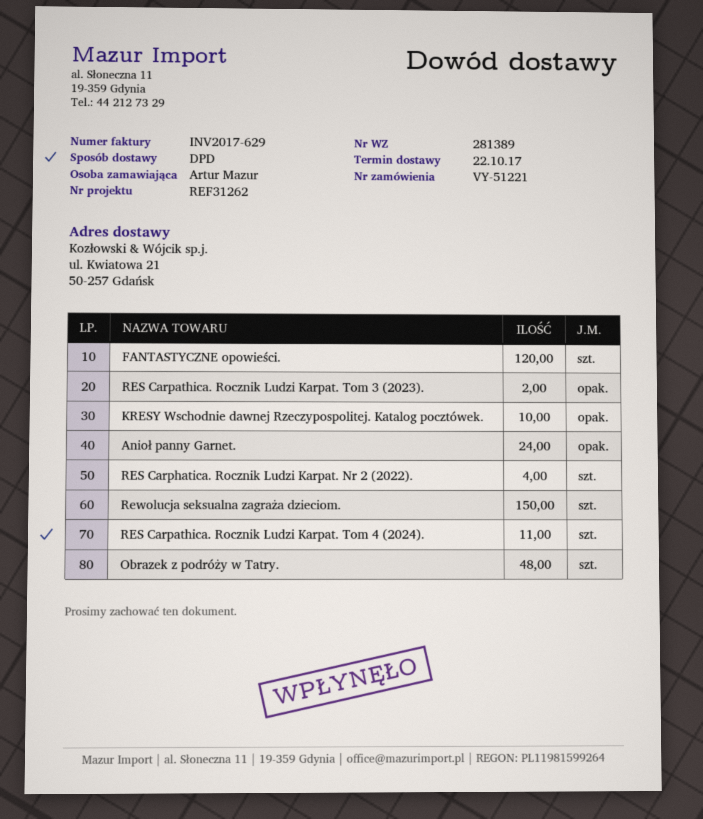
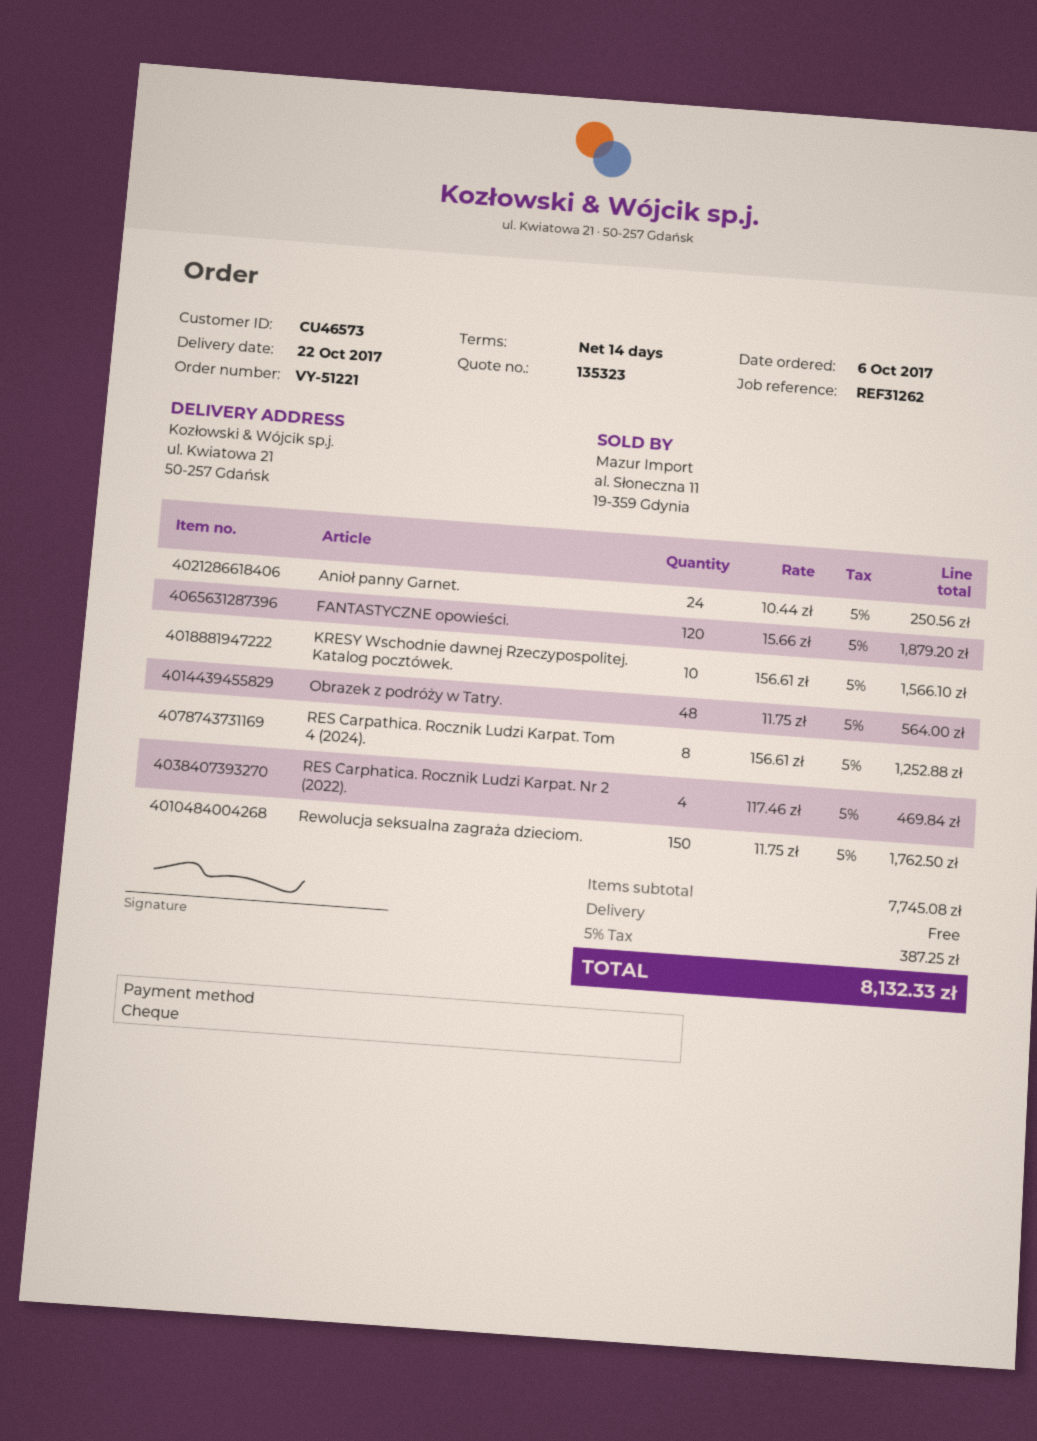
RES Carpathica. Rocznik Ludzi Karpat. Tom 3 (2023).: 2 -> none
RES Carpathica. Rocznik Ludzi Karpat. Tom 4 (2024).: 11 -> 8

